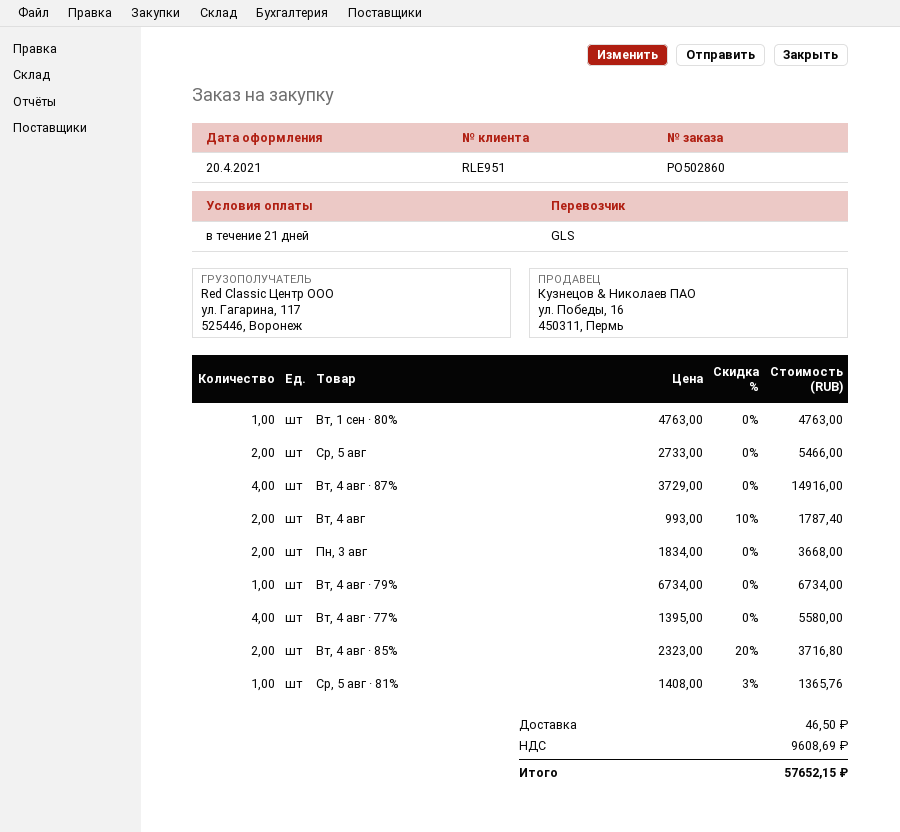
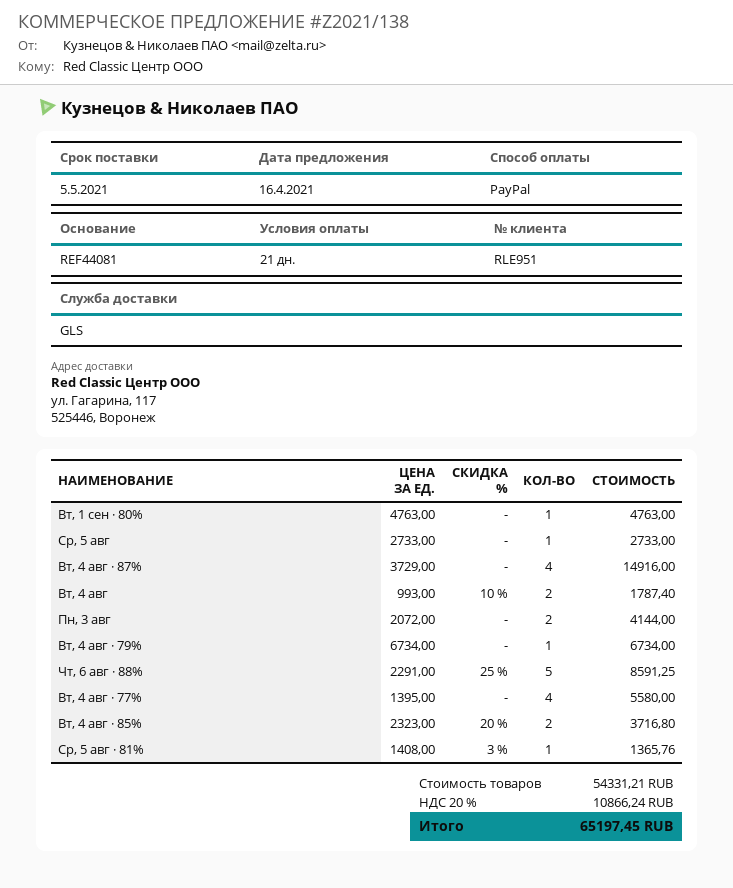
Ср, 5 авг: 2 x 2733.00 = 5466.00 -> 1 x 2733.00 = 2733.00
Пн, 3 авг: 2 x 1834.00 = 3668.00 -> 2 x 2072.00 = 4144.00
Чт, 6 авг · 88%: none -> 5 x 2291.00 - 25% = 8591.25
shipping: 46.50 -> none
tax: 9608.69 -> 10866.24
total: 57652.15 -> 65197.45

